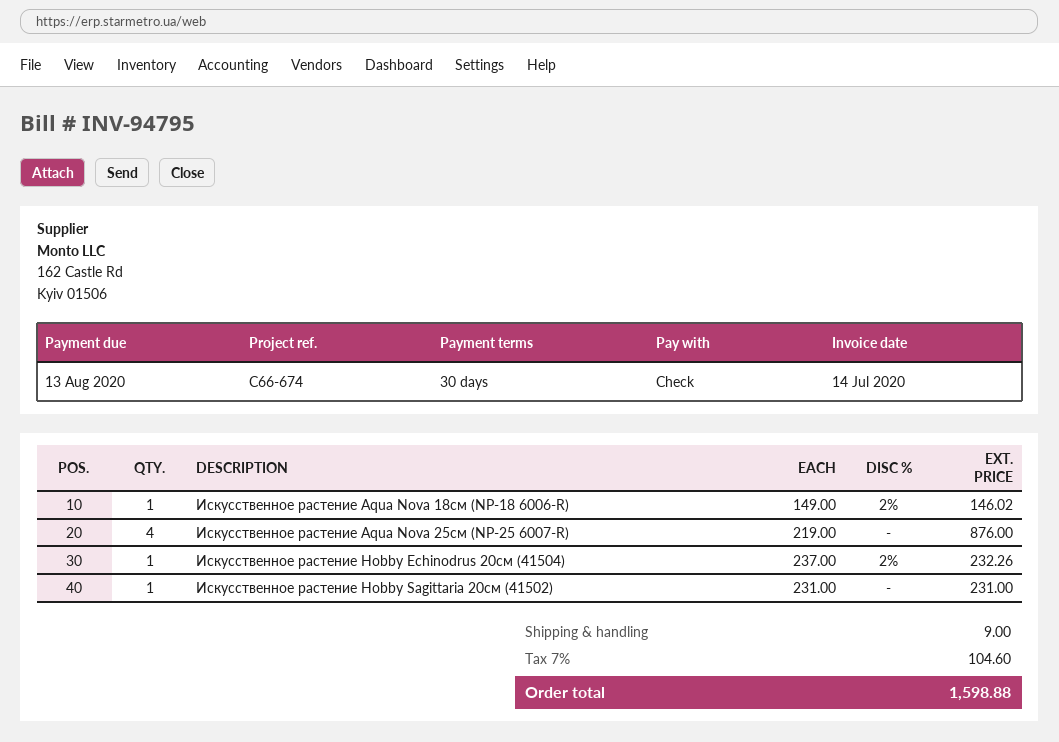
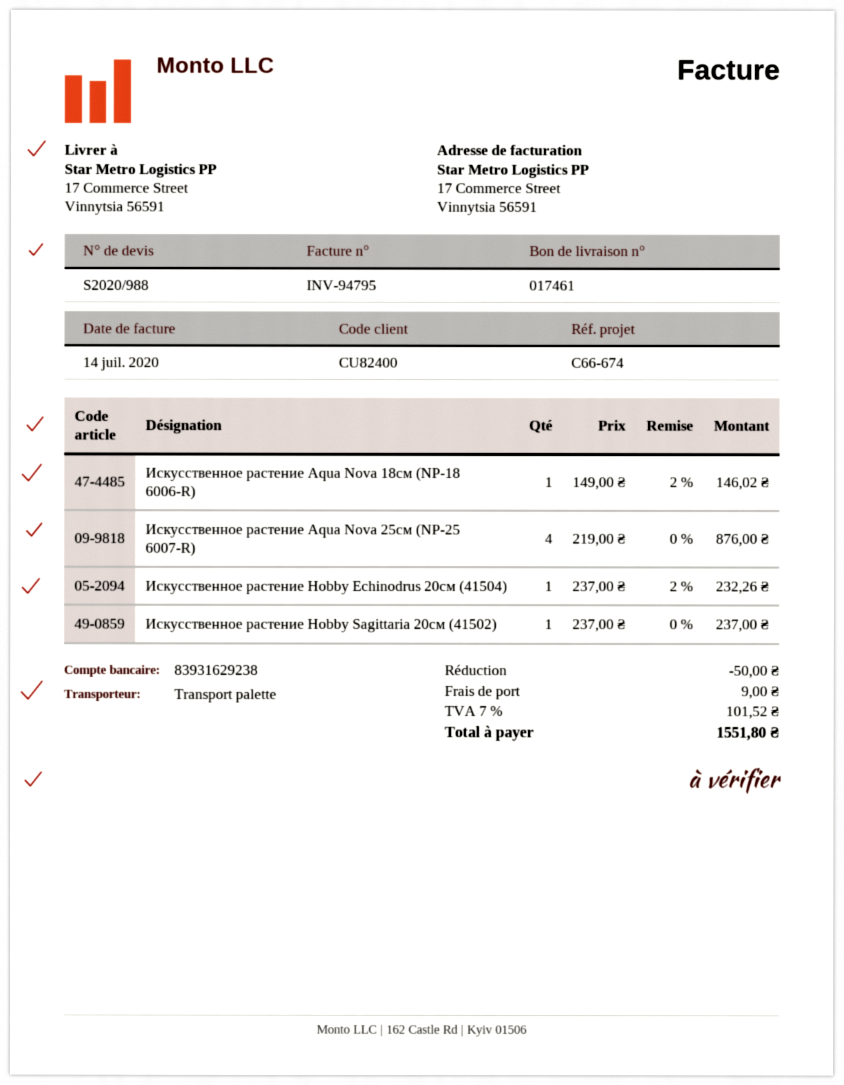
Искусственное растение Hobby Sagittaria 20см (41502): 1 x 231.00 = 231.00 -> 1 x 237.00 = 237.00
discount: none -> 50.00
tax: 7% = 104.60 -> 7% = 101.52
total: 1598.88 -> 1551.80

